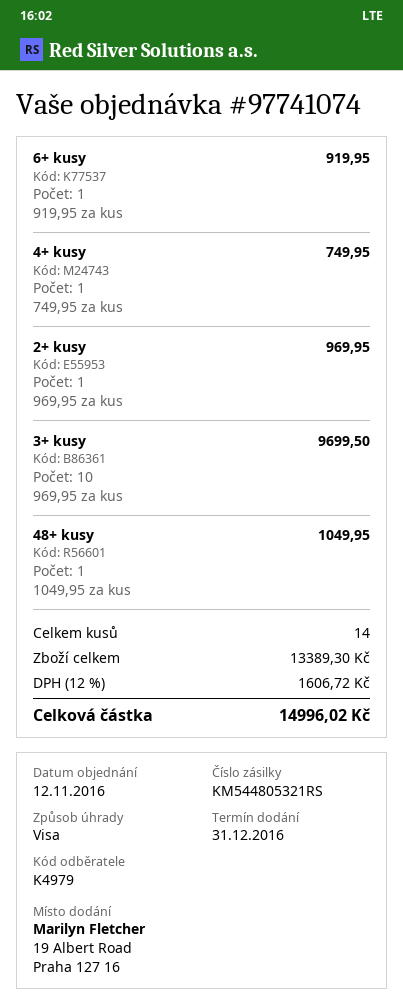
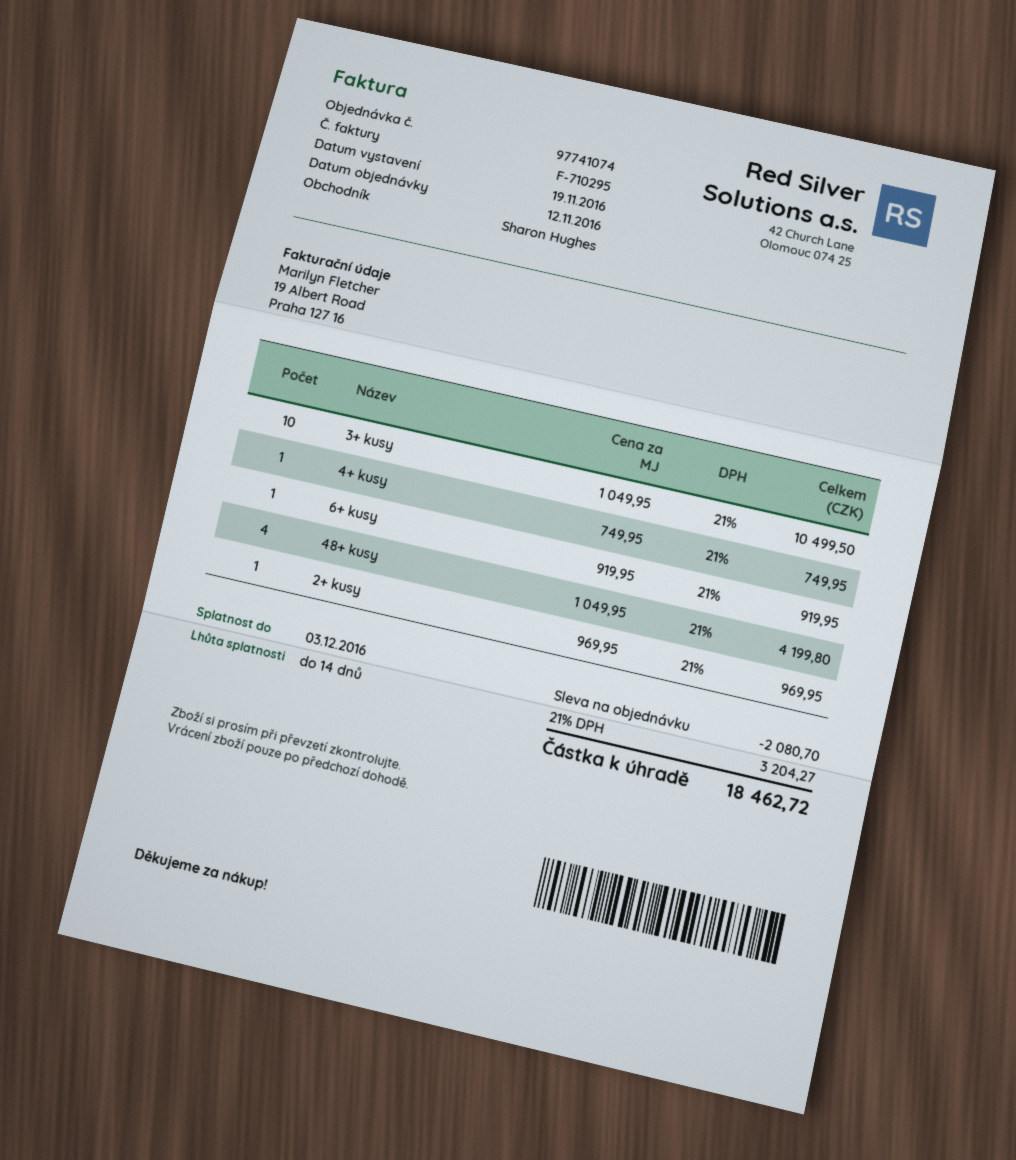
3+ kusy: 10 x 969.95 = 9699.50 -> 10 x 1049.95 = 10499.50
48+ kusy: 1 x 1049.95 = 1049.95 -> 4 x 1049.95 = 4199.80
discount: none -> 2080.70
tax: 12% = 1606.72 -> 21% = 3204.27
total: 14996.02 -> 18462.72

